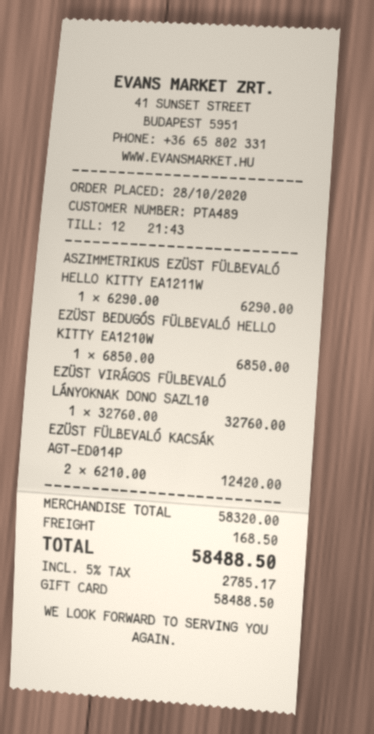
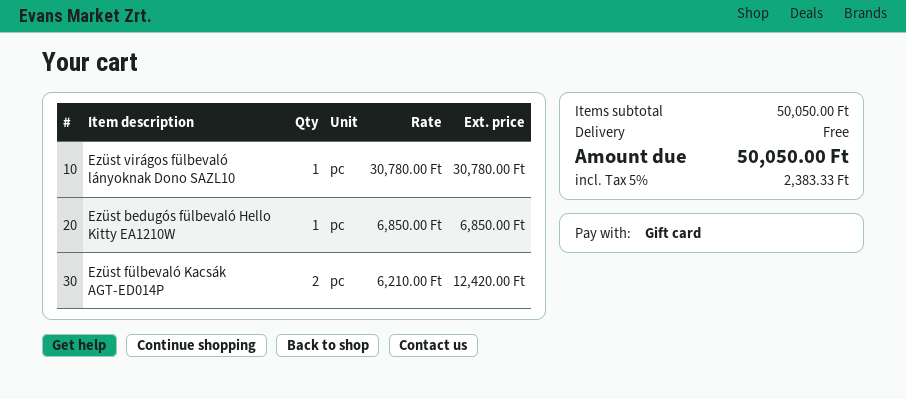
ASZIMMETRIKUS EZÜST FÜLBEVALÓ HELLO KITTY EA1211W: 1 x 6290.00 = 6290.00 -> none
EZÜST VIRÁGOS FÜLBEVALÓ LÁNYOKNAK DONO SAZL10: 1 x 32760.00 = 32760.00 -> 1 x 30780.00 = 30780.00
subtotal: 58320.00 -> 50050.00
shipping: 168.50 -> 0.00
tax: 5% = 2785.17 -> 5% = 2383.33
total: 58488.50 -> 50050.00

